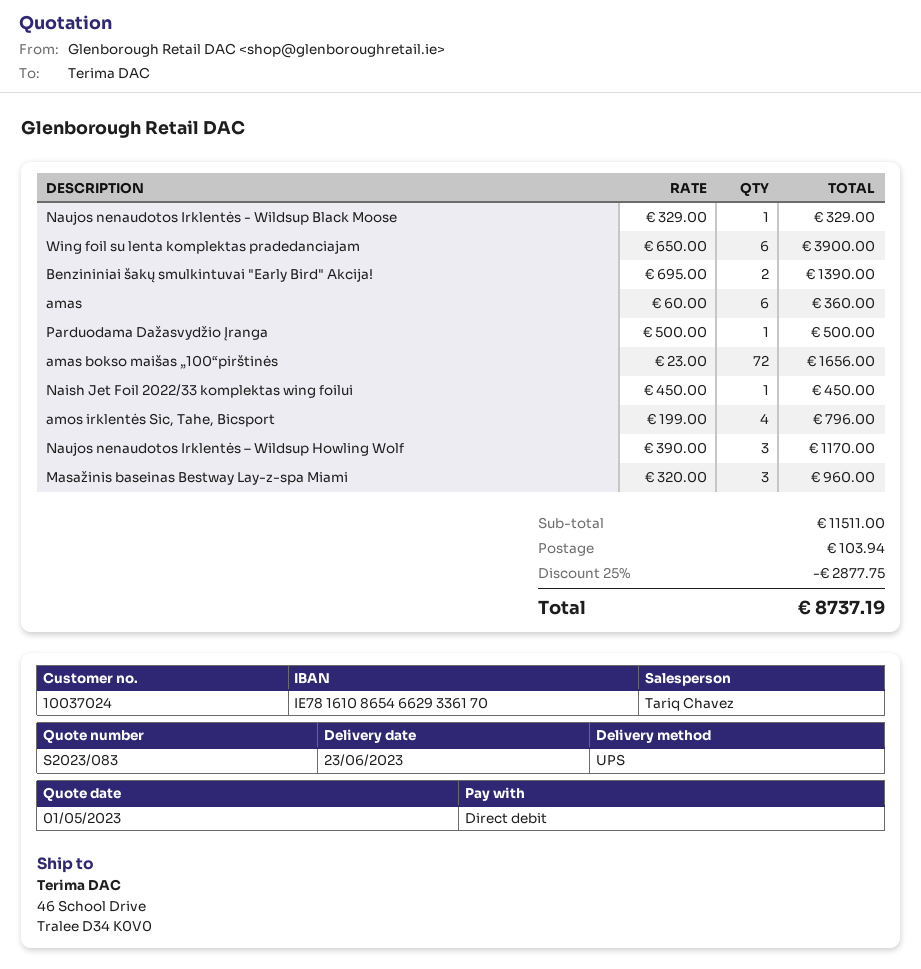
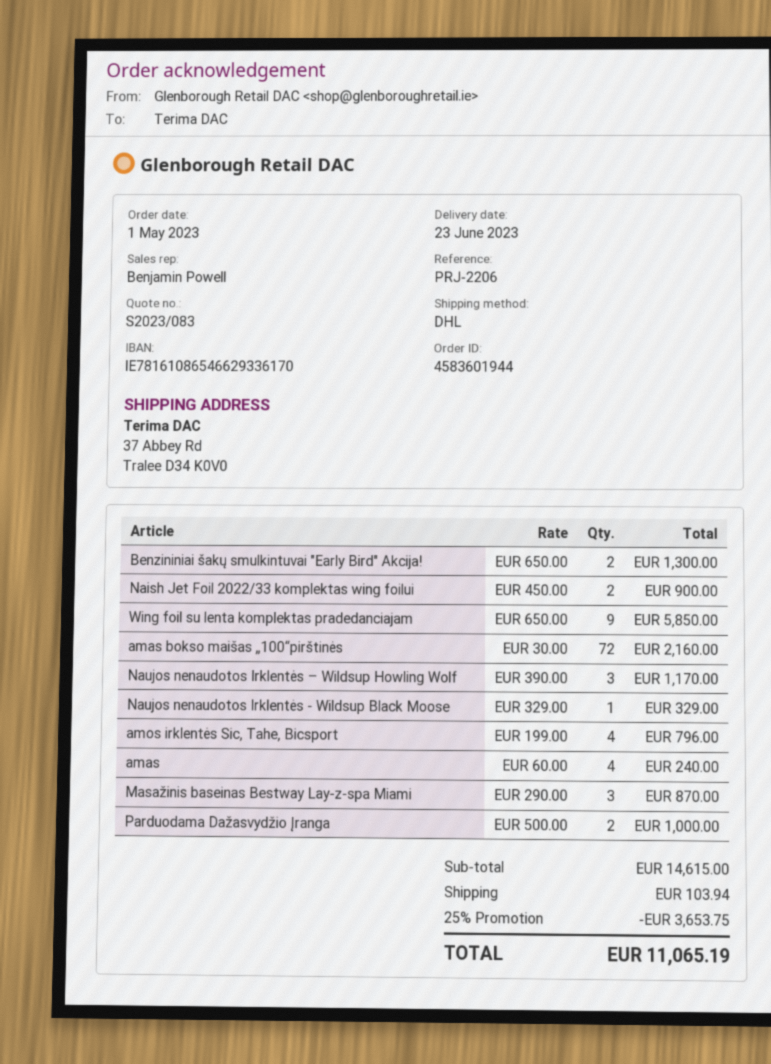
sales rep: Tariq Chavez -> Benjamin Powell
shipping method: UPS -> DHL
ship to: 46 School Drive, Tralee D34 K0V0 -> 37 Abbey Rd, Tralee D34 K0V0
Wing foil su lenta komplektas pradedanciajam: 6 x 650.00 = 3900.00 -> 9 x 650.00 = 5850.00
Benzininiai šakų smulkintuvai "Early Bird" Akcija!: 2 x 695.00 = 1390.00 -> 2 x 650.00 = 1300.00
amas: 6 x 60.00 = 360.00 -> 4 x 60.00 = 240.00
Parduodama Dažasvydžio Įranga: 1 x 500.00 = 500.00 -> 2 x 500.00 = 1000.00
amas bokso maišas „100“pirštinės: 72 x 23.00 = 1656.00 -> 72 x 30.00 = 2160.00
Naish Jet Foil 2022/33 komplektas wing foilui: 1 x 450.00 = 450.00 -> 2 x 450.00 = 900.00
Masažinis baseinas Bestway Lay-z-spa Miami: 3 x 320.00 = 960.00 -> 3 x 290.00 = 870.00
subtotal: 11511.00 -> 14615.00
discount: 25% = 2877.75 -> 25% = 3653.75
total: 8737.19 -> 11065.19

